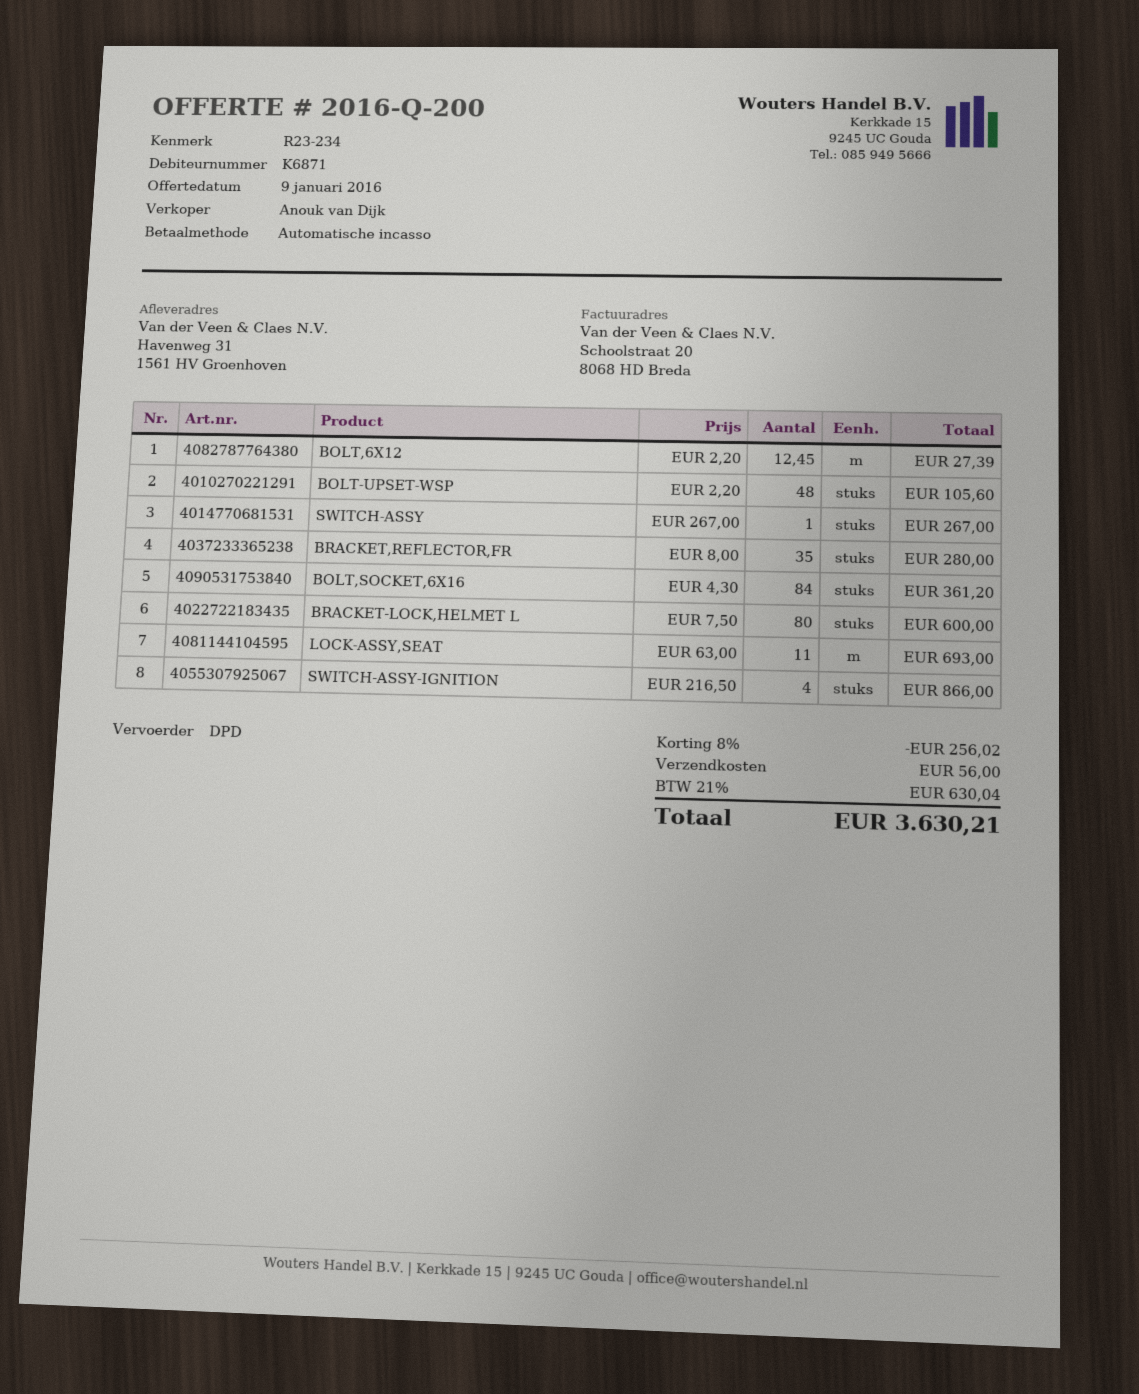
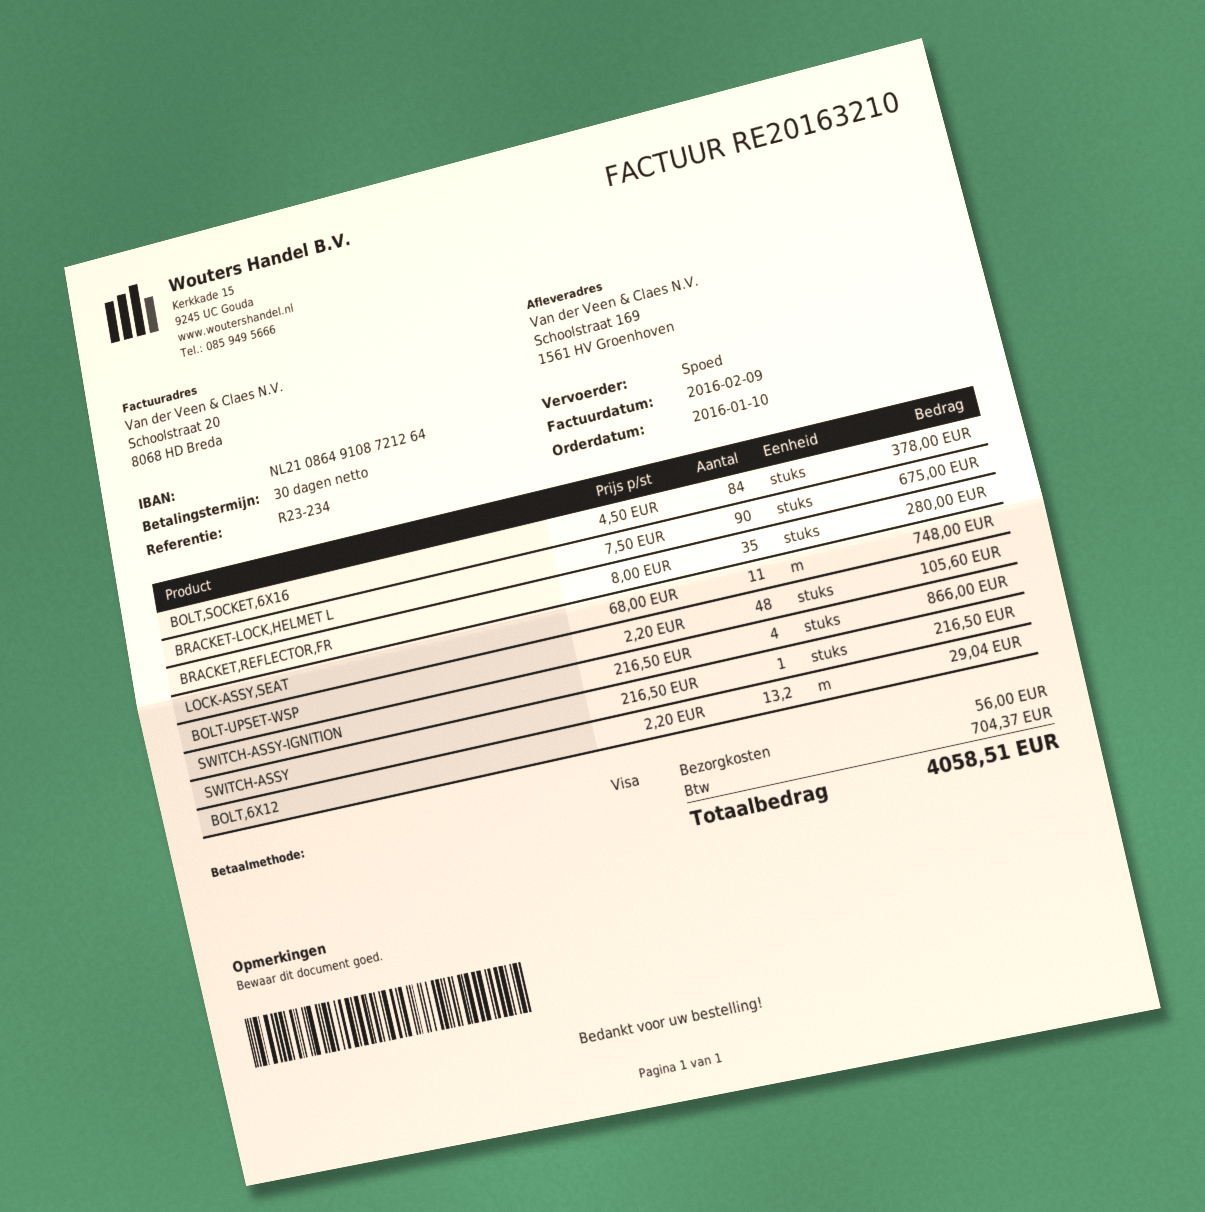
payment method: direct debit -> Visa
shipping method: DPD -> express
ship to: Havenweg 31, 1561 HV Groenhoven -> Schoolstraat 169, 1561 HV Groenhoven
BOLT,6X12: 12.45 x 2.20 = 27.39 -> 13.2 x 2.20 = 29.04
SWITCH-ASSY: 1 x 267.00 = 267.00 -> 1 x 216.50 = 216.50
BOLT,SOCKET,6X16: 84 x 4.30 = 361.20 -> 84 x 4.50 = 378.00
BRACKET-LOCK,HELMET L: 80 x 7.50 = 600.00 -> 90 x 7.50 = 675.00
LOCK-ASSY,SEAT: 11 x 63.00 = 693.00 -> 11 x 68.00 = 748.00
discount: 8% = 256.02 -> none
tax: 630.04 -> 704.37
total: 3630.21 -> 4058.51

